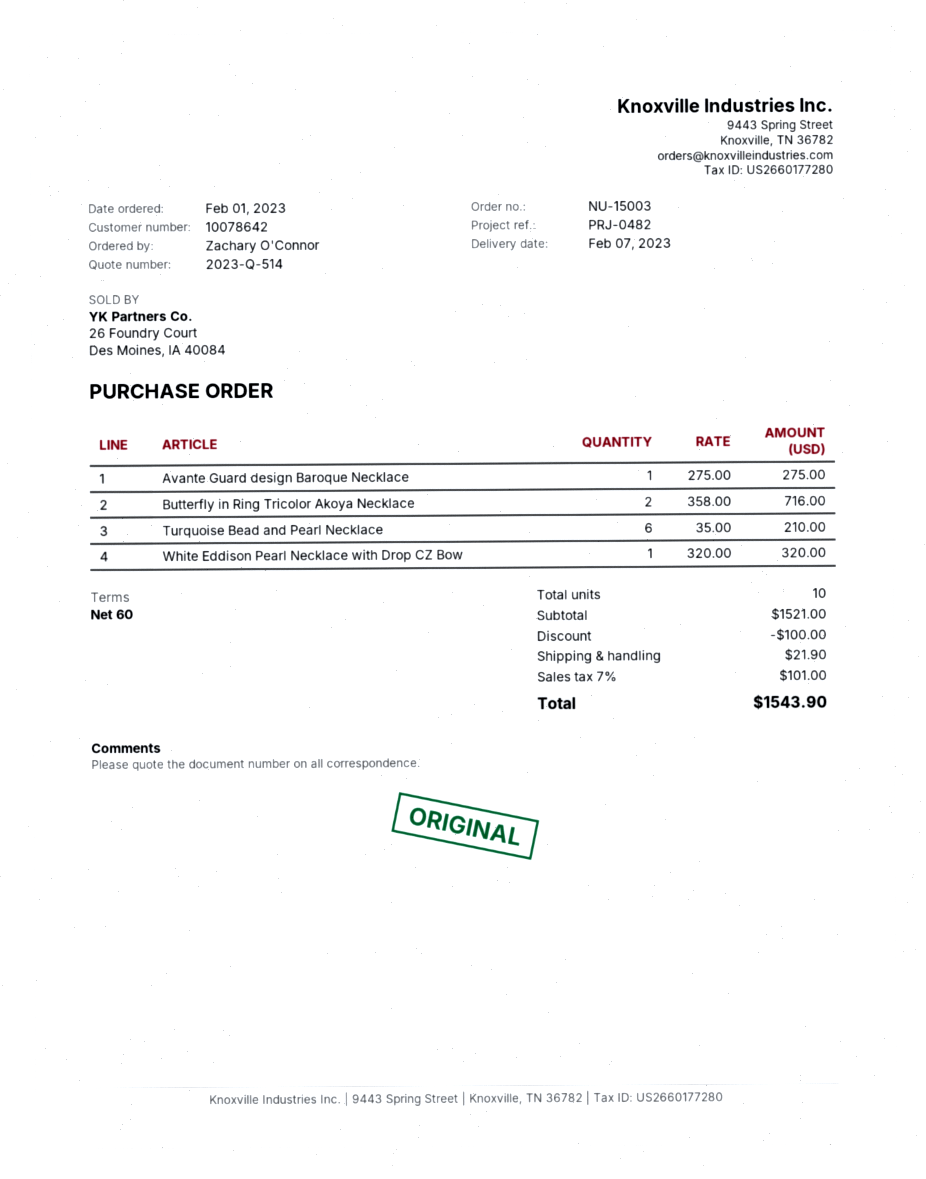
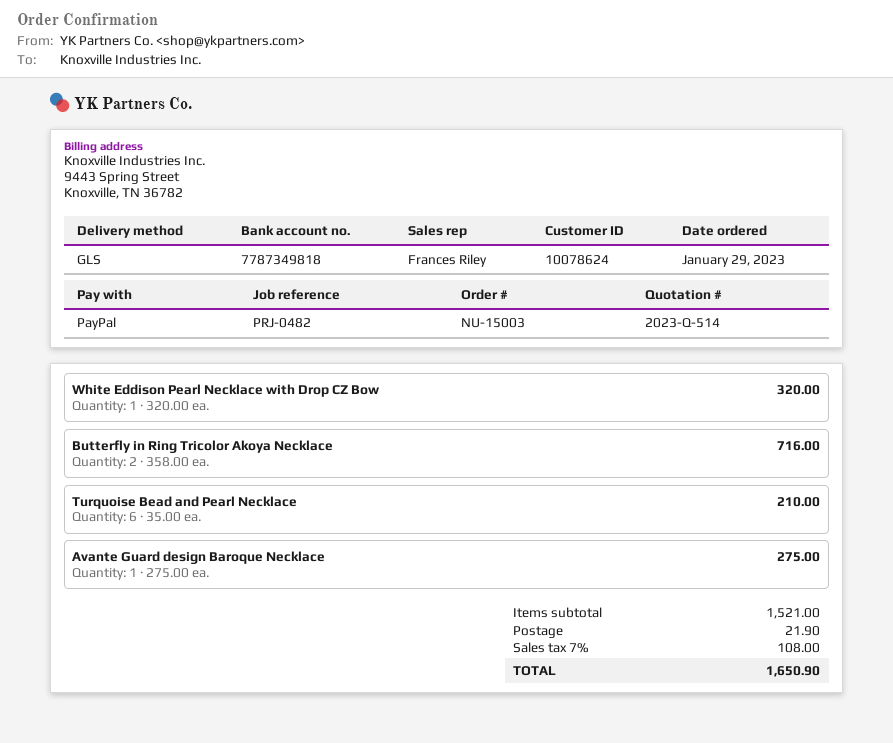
order date: 2023-02-01 -> 2023-01-29
customer number: 10078642 -> 10078624
discount: 100.00 -> none
tax: 7% = 101.00 -> 7% = 108.00
total: 1543.90 -> 1650.90

